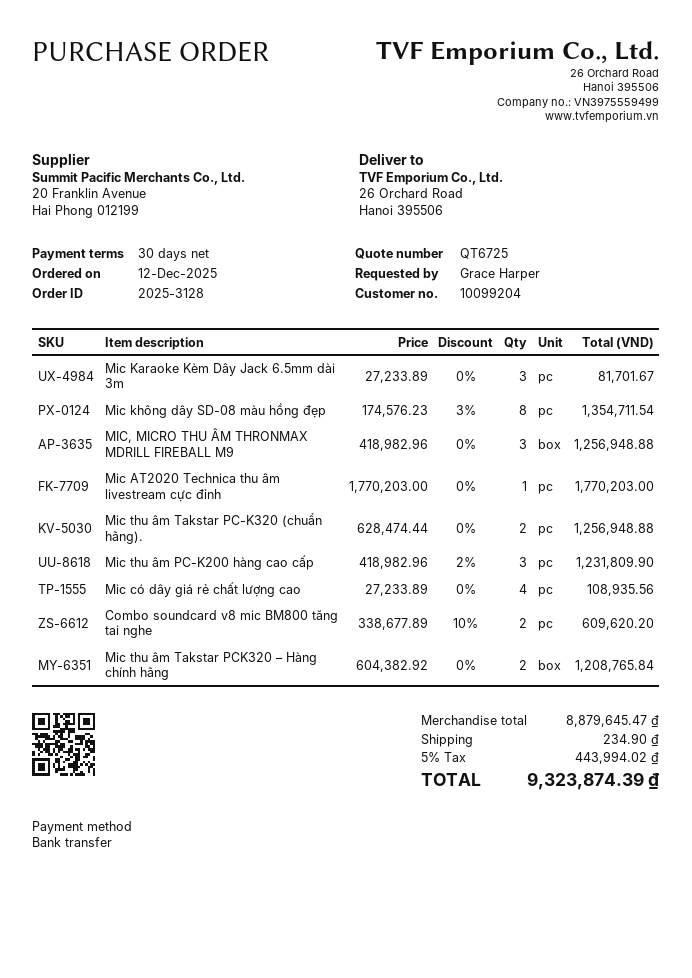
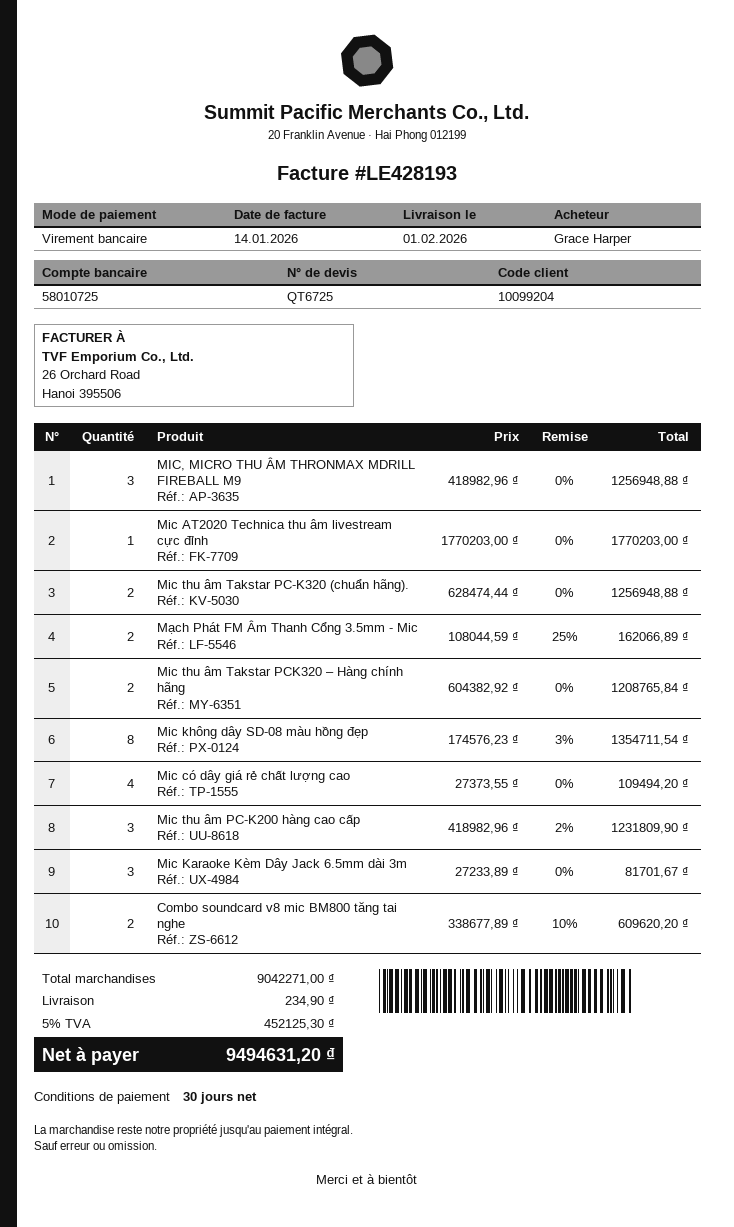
Mic có dây giá rẻ chất lượng cao: 4 x 27233.89 = 108935.56 -> 4 x 27373.55 = 109494.20
Mạch Phát FM Âm Thanh Cổng 3.5mm - Mic: none -> 2 x 108044.59 - 25% = 162066.89
subtotal: 8879645.47 -> 9042271.00
tax: 5% = 443994.02 -> 5% = 452125.30
total: 9323874.39 -> 9494631.20

